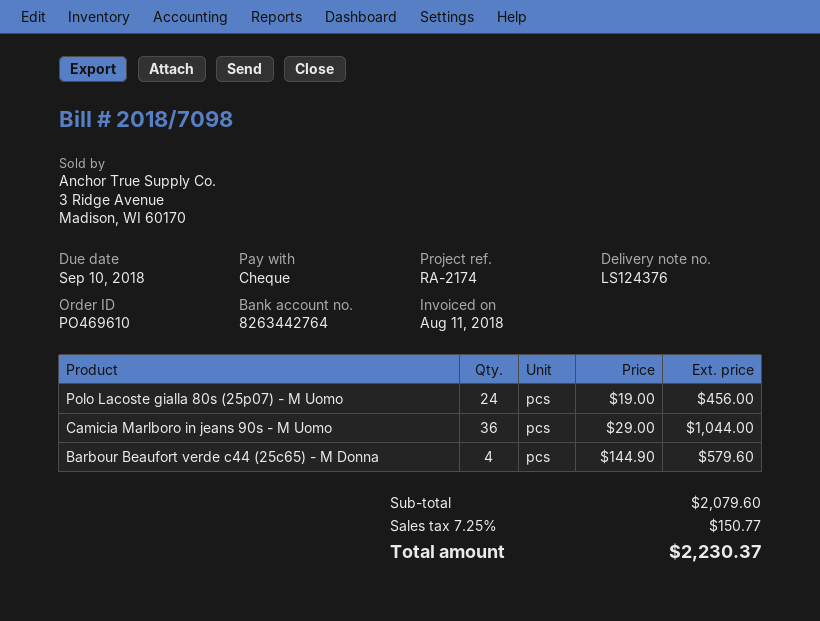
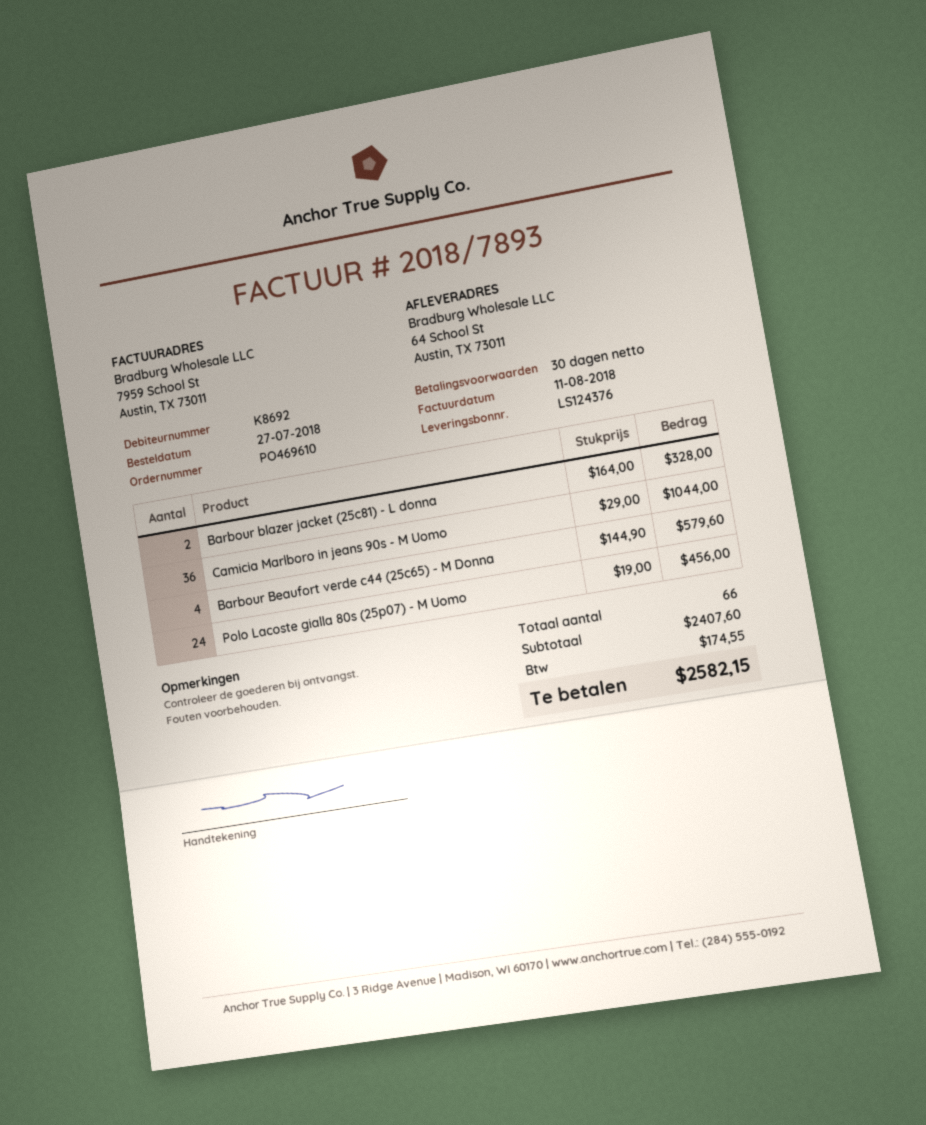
invoice number: 2018/7098 -> 2018/7893
Barbour blazer jacket (25c81) - L donna: none -> 2 x 164.00 = 328.00
subtotal: 2079.60 -> 2407.60
tax: 150.77 -> 174.55
total: 2230.37 -> 2582.15

